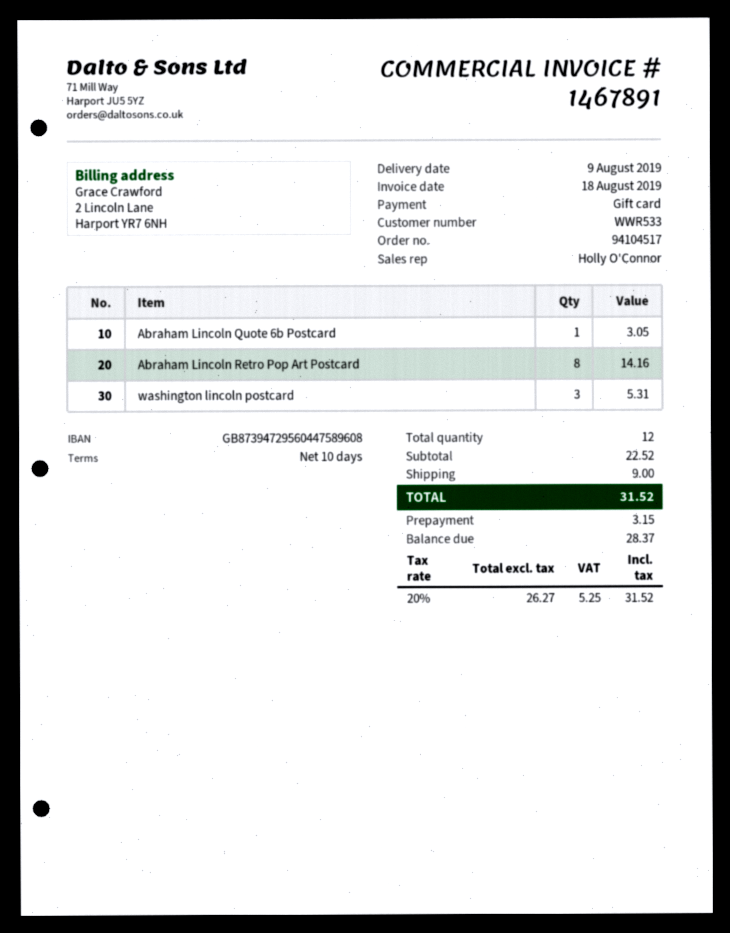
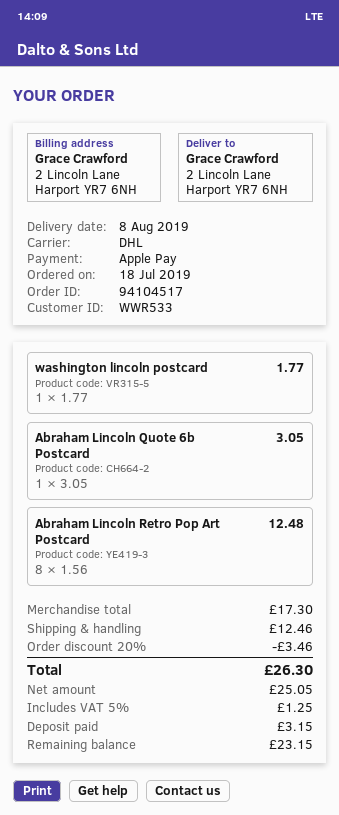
delivery date: 2019-08-09 -> 2019-08-08
payment method: gift card -> Apple Pay
Abraham Lincoln Retro Pop Art Postcard: 8 for 14.16 -> 8 for 12.48
washington lincoln postcard: 3 for 5.31 -> 1 for 1.77
subtotal: 22.52 -> 17.30
discount: none -> 20% = 3.46
shipping: 9.00 -> 12.46
net: 26.27 -> 25.05
tax: 20% = 5.25 -> 5% = 1.25
total: 31.52 -> 26.30
balance: 28.37 -> 23.15

